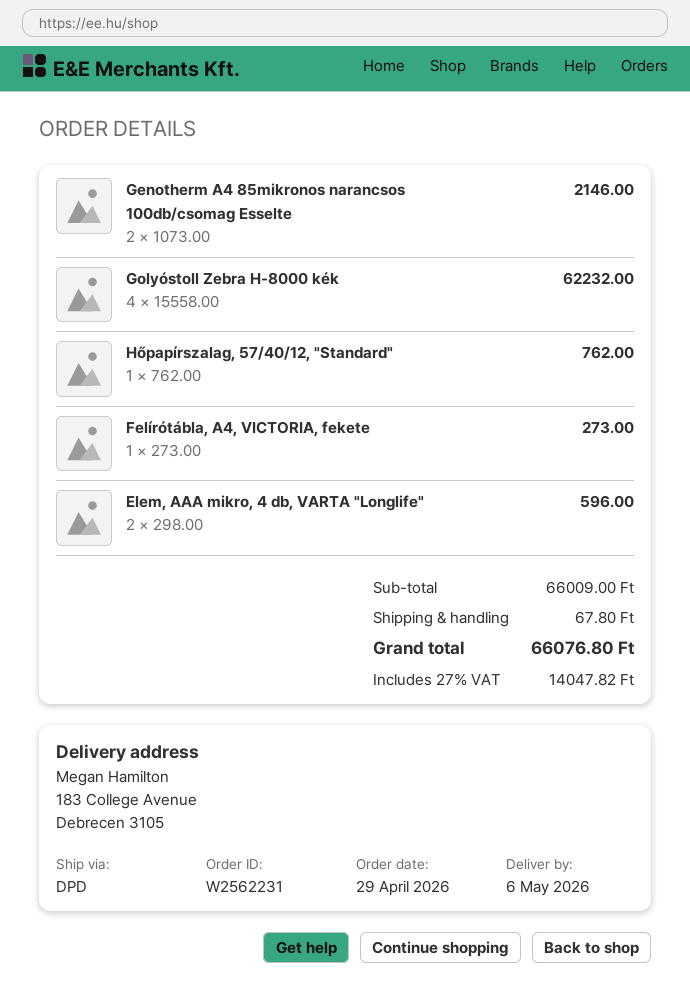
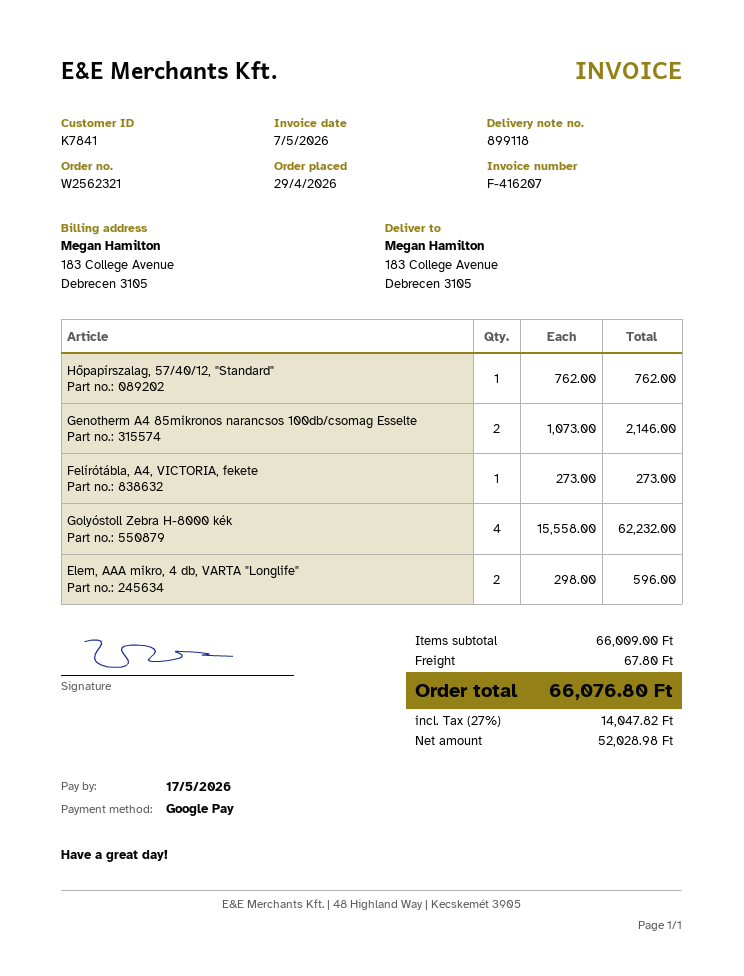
order number: W2562231 -> W2562321

